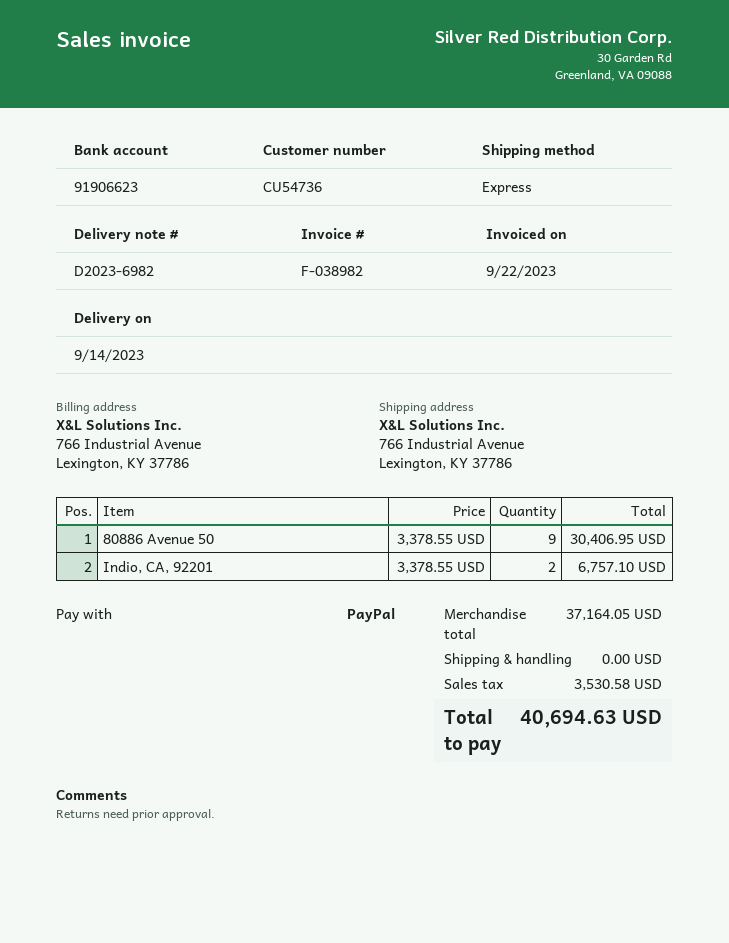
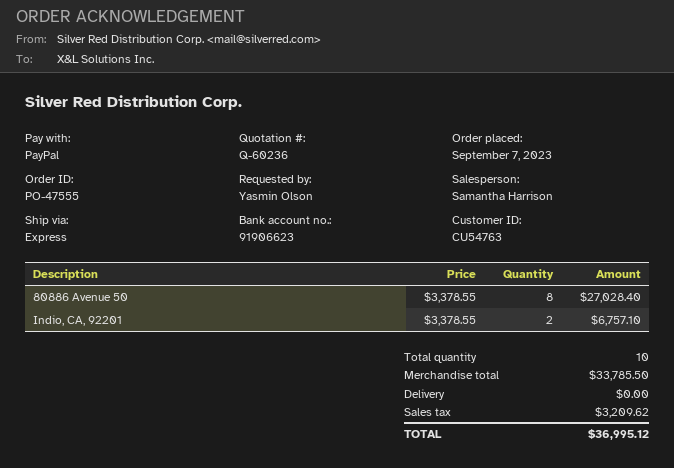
customer number: CU54736 -> CU54763
80886 Avenue 50: 9 x 3378.55 = 30406.95 -> 8 x 3378.55 = 27028.40
subtotal: 37164.05 -> 33785.50
tax: 3530.58 -> 3209.62
total: 40694.63 -> 36995.12

